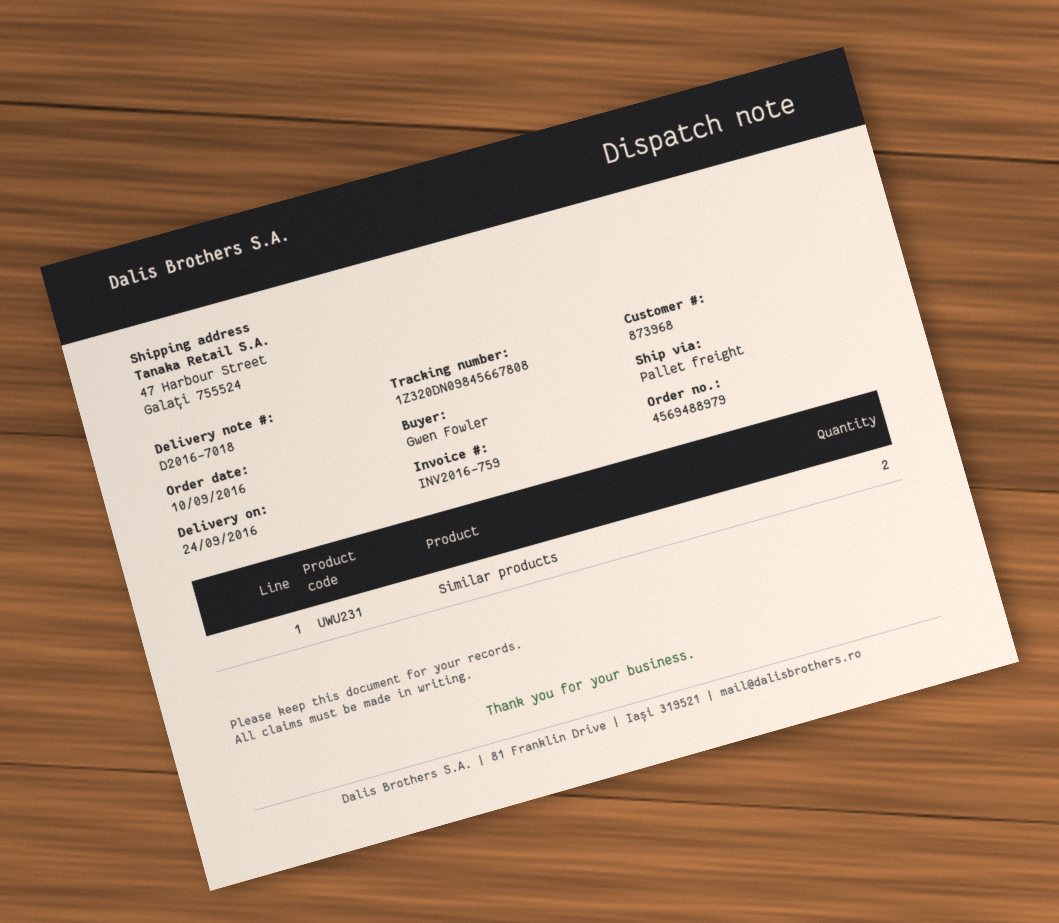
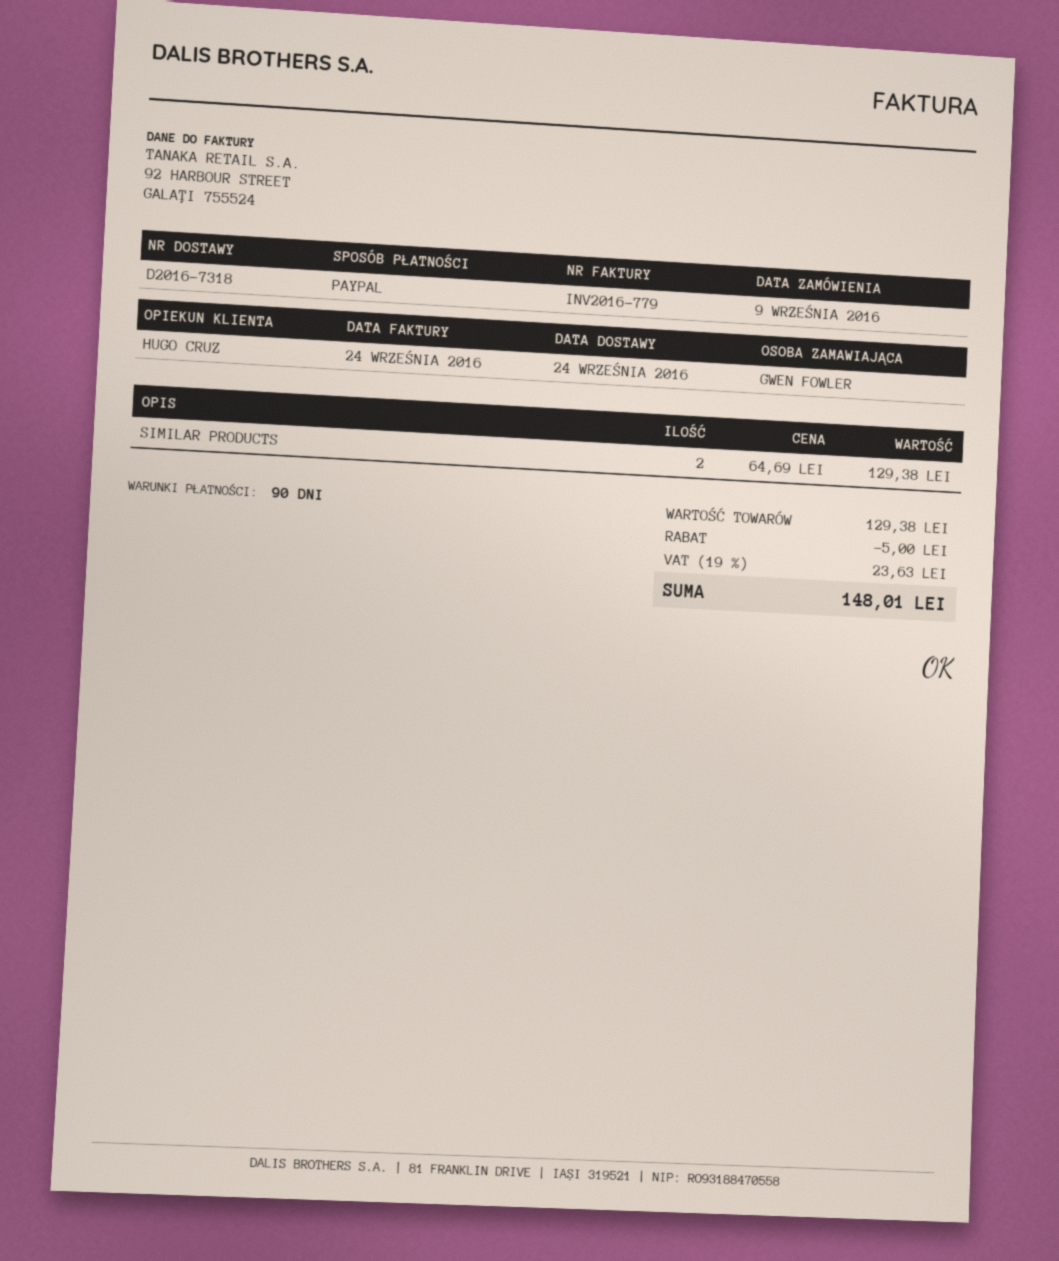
order date: 2016-09-10 -> 2016-09-09
delivery note number: D2016-7018 -> D2016-7318
invoice number: INV2016-759 -> INV2016-779

